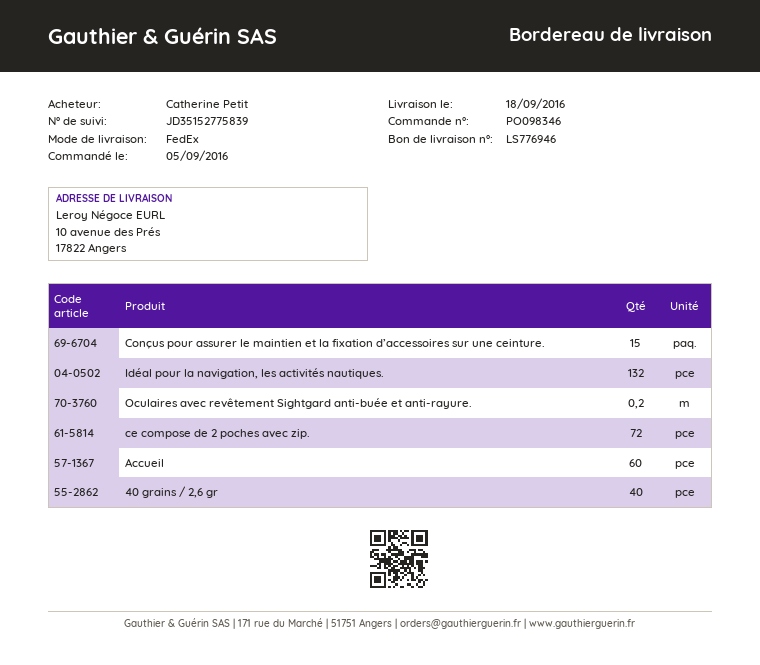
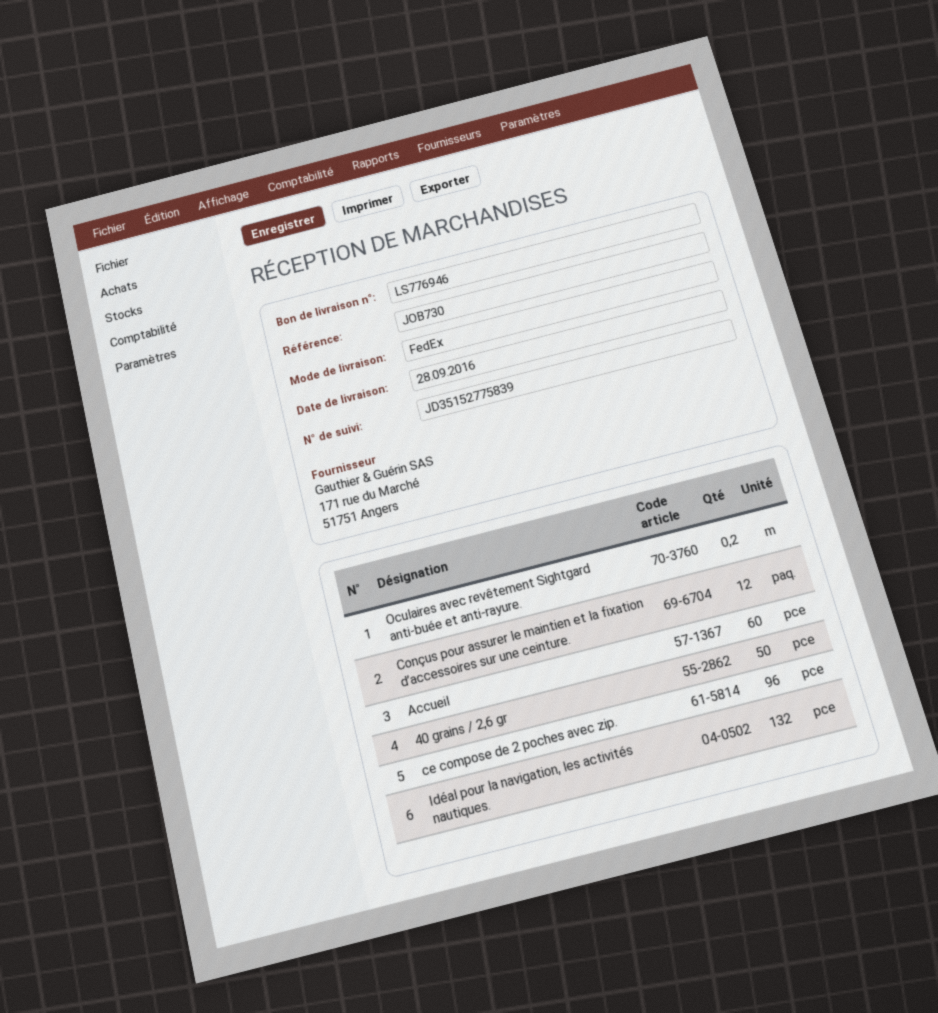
delivery date: 2016-09-18 -> 2016-09-28
Conçus pour assurer le maintien et la fixation d’accessoires sur une ceinture.: 15 -> 12
ce compose de 2 poches avec zip.: 72 -> 96
40 grains / 2,6 gr: 40 -> 50

